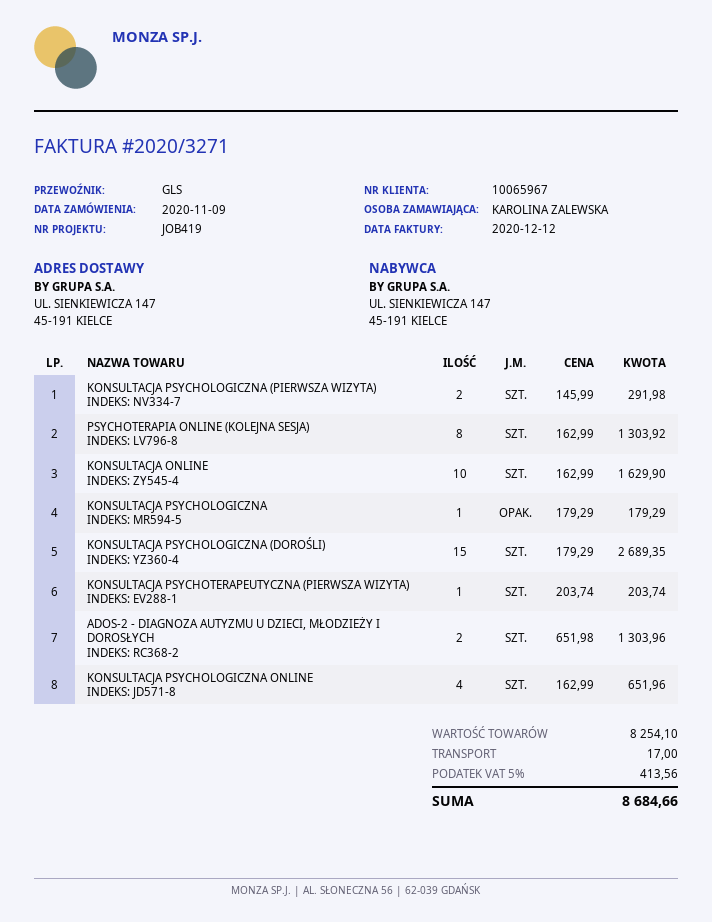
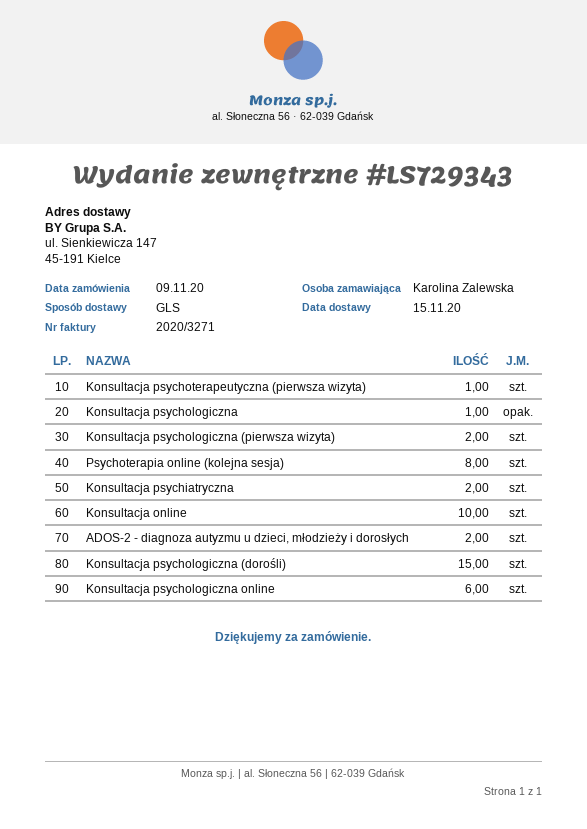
KONSULTACJA PSYCHOLOGICZNA ONLINE: 4 -> 6
Konsultacja psychiatryczna: none -> 2

